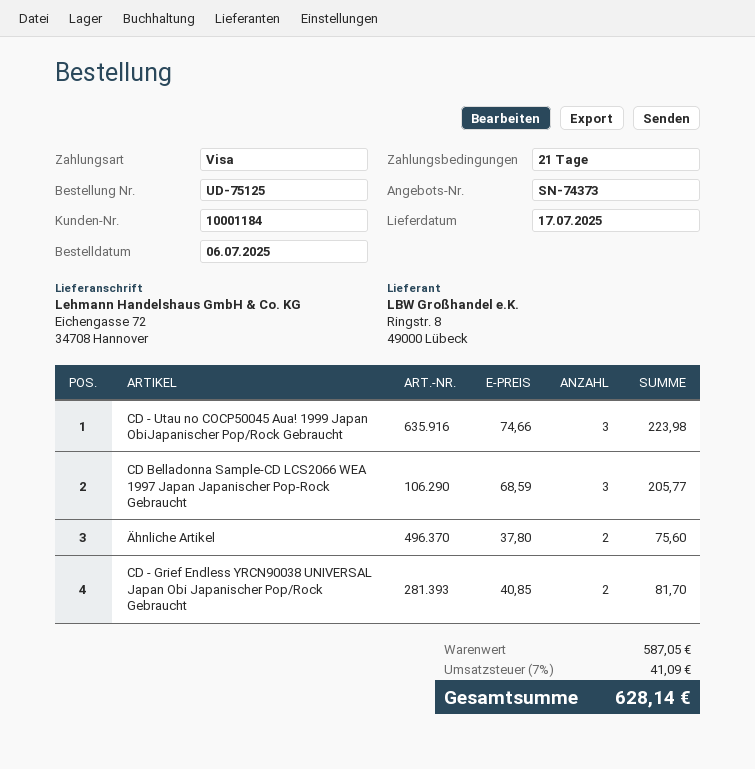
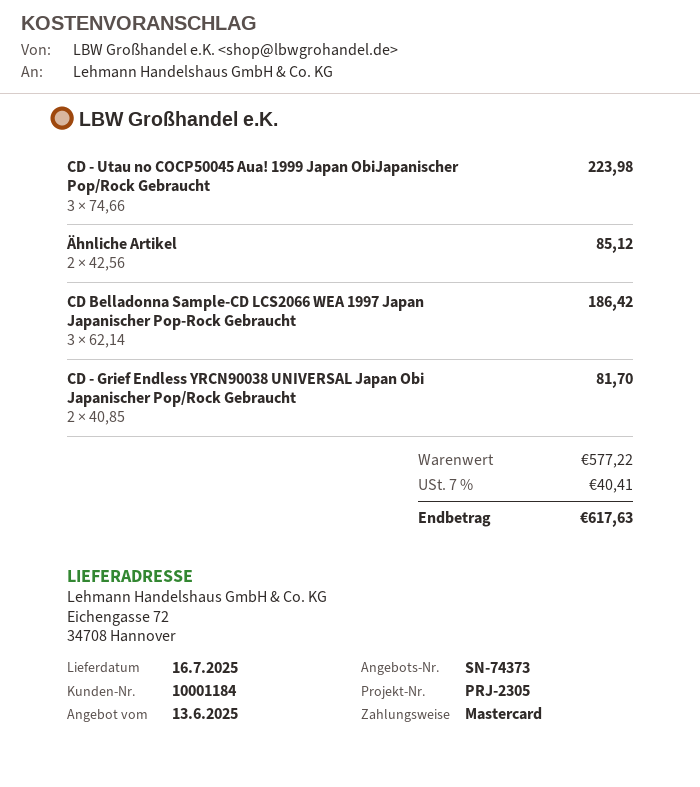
delivery date: 2025-07-17 -> 2025-07-16
payment method: Visa -> Mastercard
CD Belladonna Sample-CD LCS2066 WEA 1997 Japan Japanischer Pop-Rock Gebraucht: 3 x 68.59 = 205.77 -> 3 x 62.14 = 186.42
Ähnliche Artikel: 2 x 37.80 = 75.60 -> 2 x 42.56 = 85.12
subtotal: 587.05 -> 577.22
tax: 7% = 41.09 -> 7% = 40.41
total: 628.14 -> 617.63

